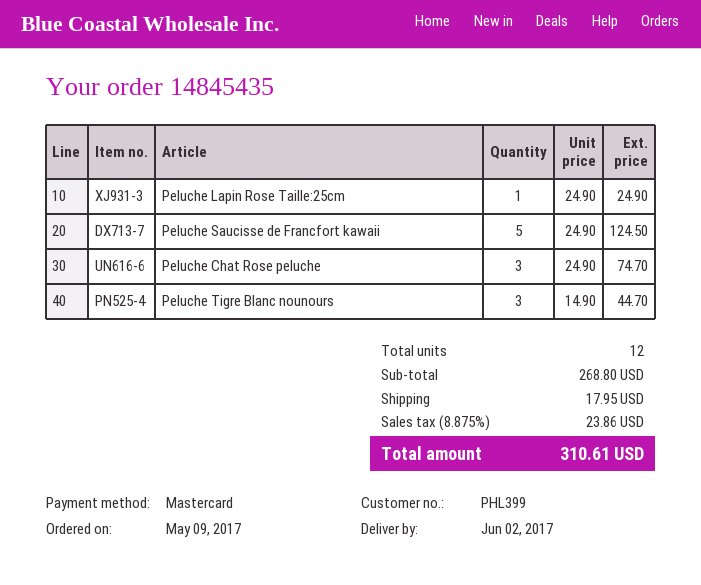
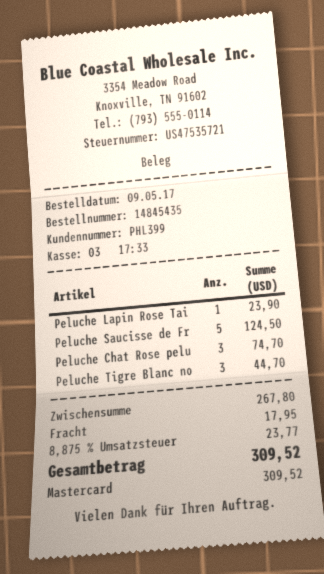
Peluche Lapin Rose Taille:25cm: 1 for 24.90 -> 1 for 23.90
subtotal: 268.80 -> 267.80
tax: 8.875% = 23.86 -> 8.875% = 23.77
total: 310.61 -> 309.52

